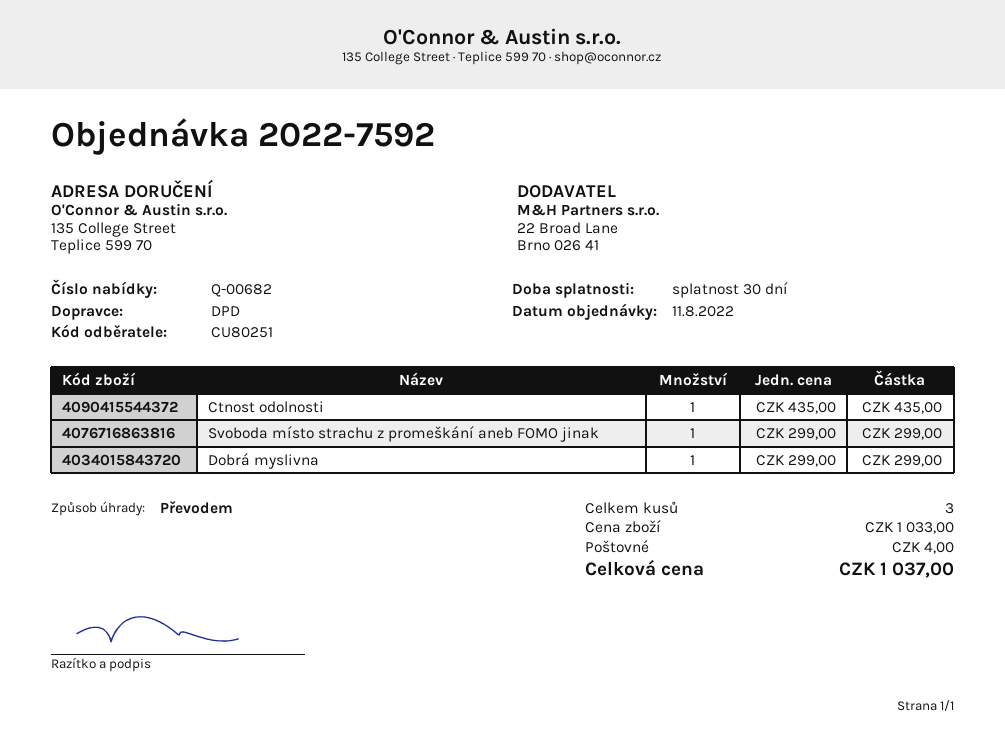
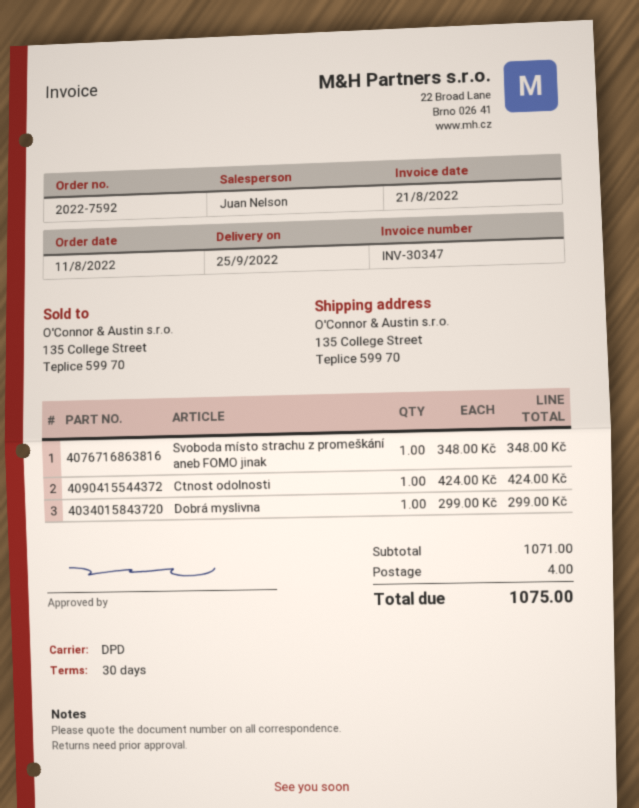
Ctnost odolnosti: 1 x 435.00 = 435.00 -> 1 x 424.00 = 424.00
Svoboda místo strachu z promeškání aneb FOMO jinak: 1 x 299.00 = 299.00 -> 1 x 348.00 = 348.00
subtotal: 1033.00 -> 1071.00
total: 1037.00 -> 1075.00

